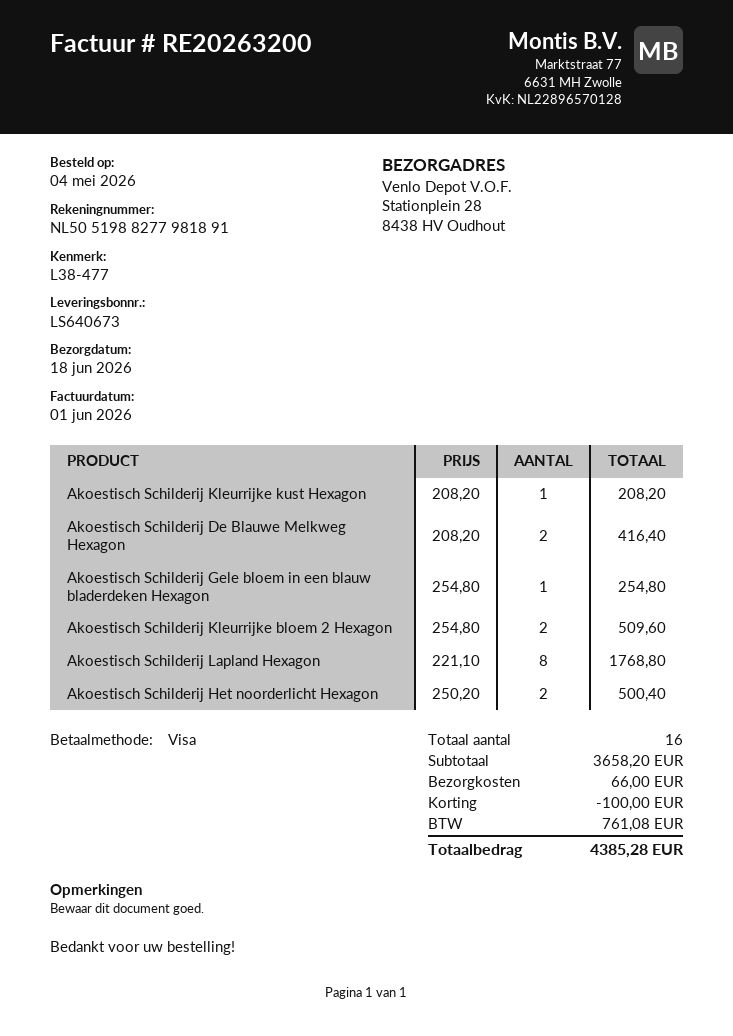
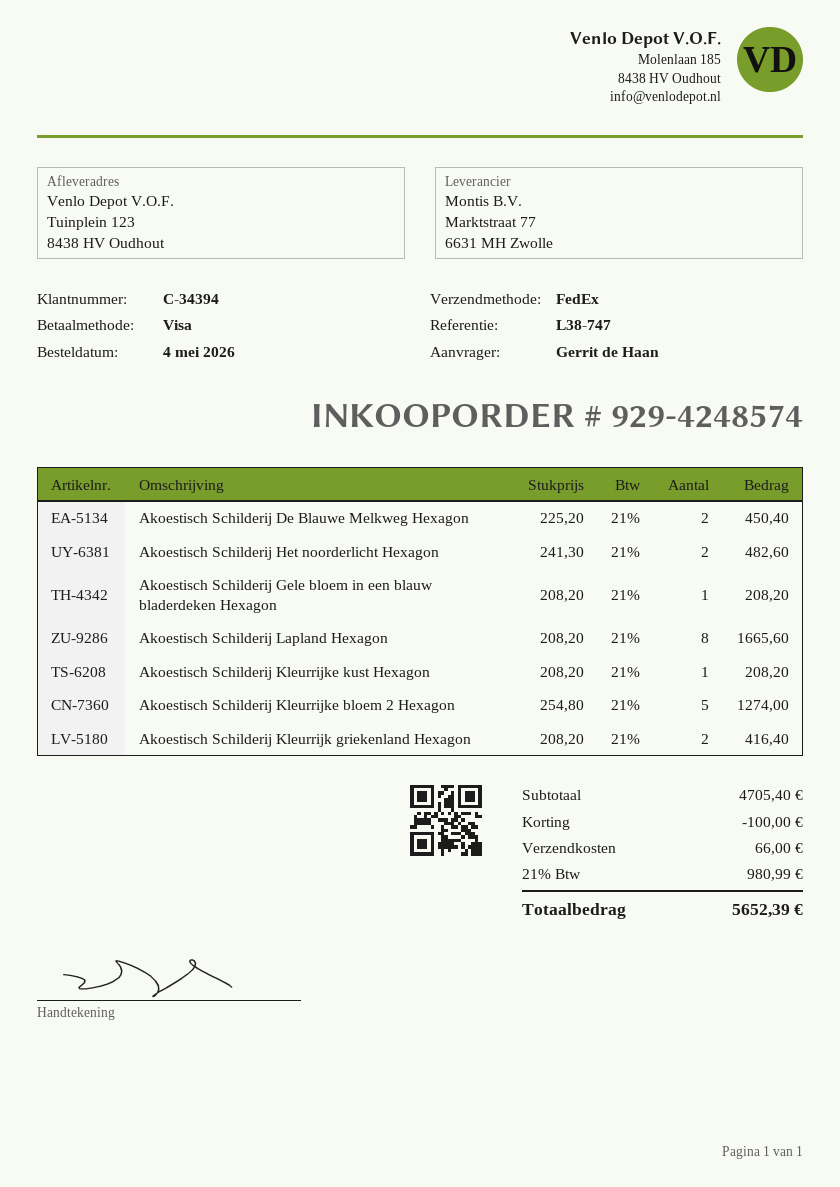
reference: L38-477 -> L38-747
ship to: Stationplein 28, 8438 HV Oudhout -> Tuinplein 123, 8438 HV Oudhout
Akoestisch Schilderij De Blauwe Melkweg Hexagon: 2 x 208.20 = 416.40 -> 2 x 225.20 = 450.40
Akoestisch Schilderij Gele bloem in een blauw bladerdeken Hexagon: 1 x 254.80 = 254.80 -> 1 x 208.20 = 208.20
Akoestisch Schilderij Kleurrijke bloem 2 Hexagon: 2 x 254.80 = 509.60 -> 5 x 254.80 = 1274.00
Akoestisch Schilderij Lapland Hexagon: 8 x 221.10 = 1768.80 -> 8 x 208.20 = 1665.60
Akoestisch Schilderij Het noorderlicht Hexagon: 2 x 250.20 = 500.40 -> 2 x 241.30 = 482.60
Akoestisch Schilderij Kleurrijk griekenland Hexagon: none -> 2 x 208.20 = 416.40
subtotal: 3658.20 -> 4705.40
tax: 761.08 -> 980.99
total: 4385.28 -> 5652.39

